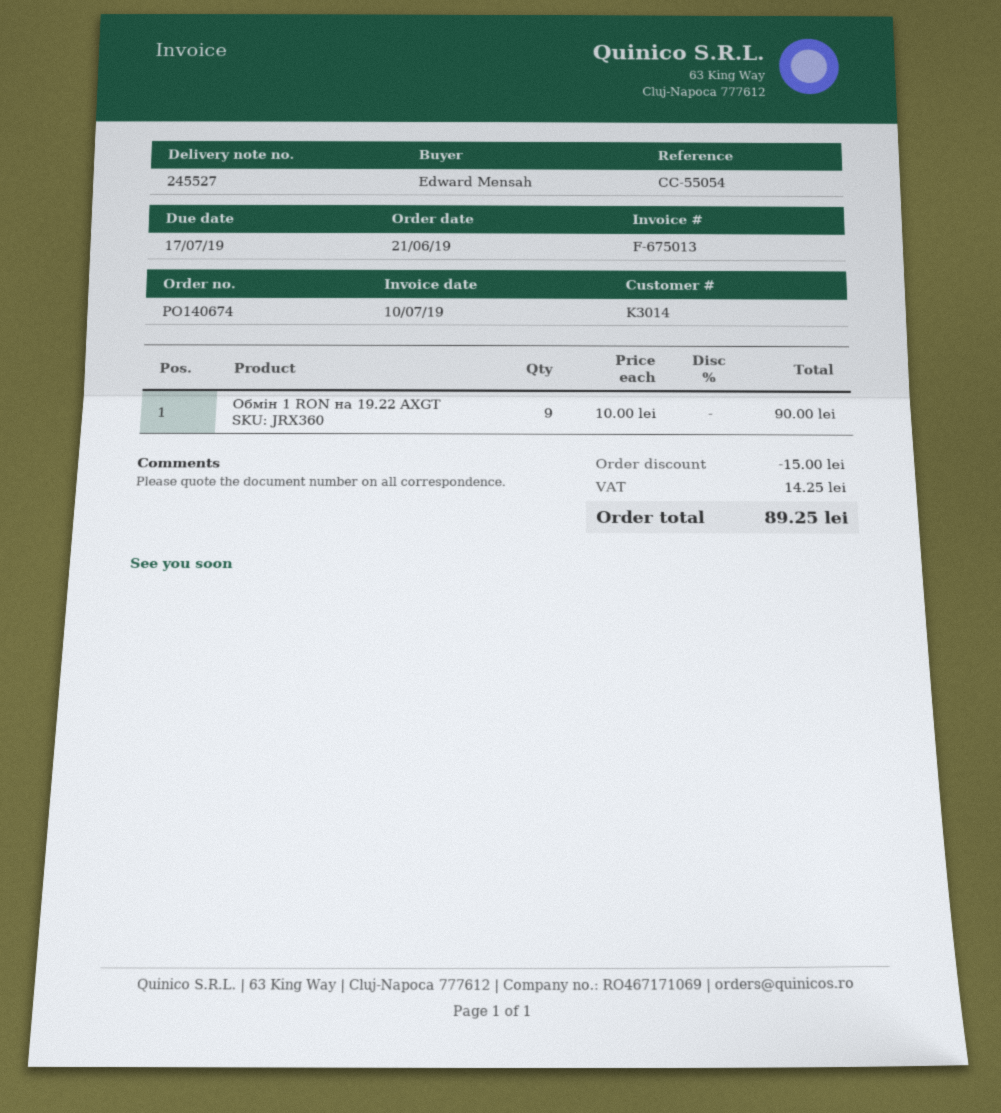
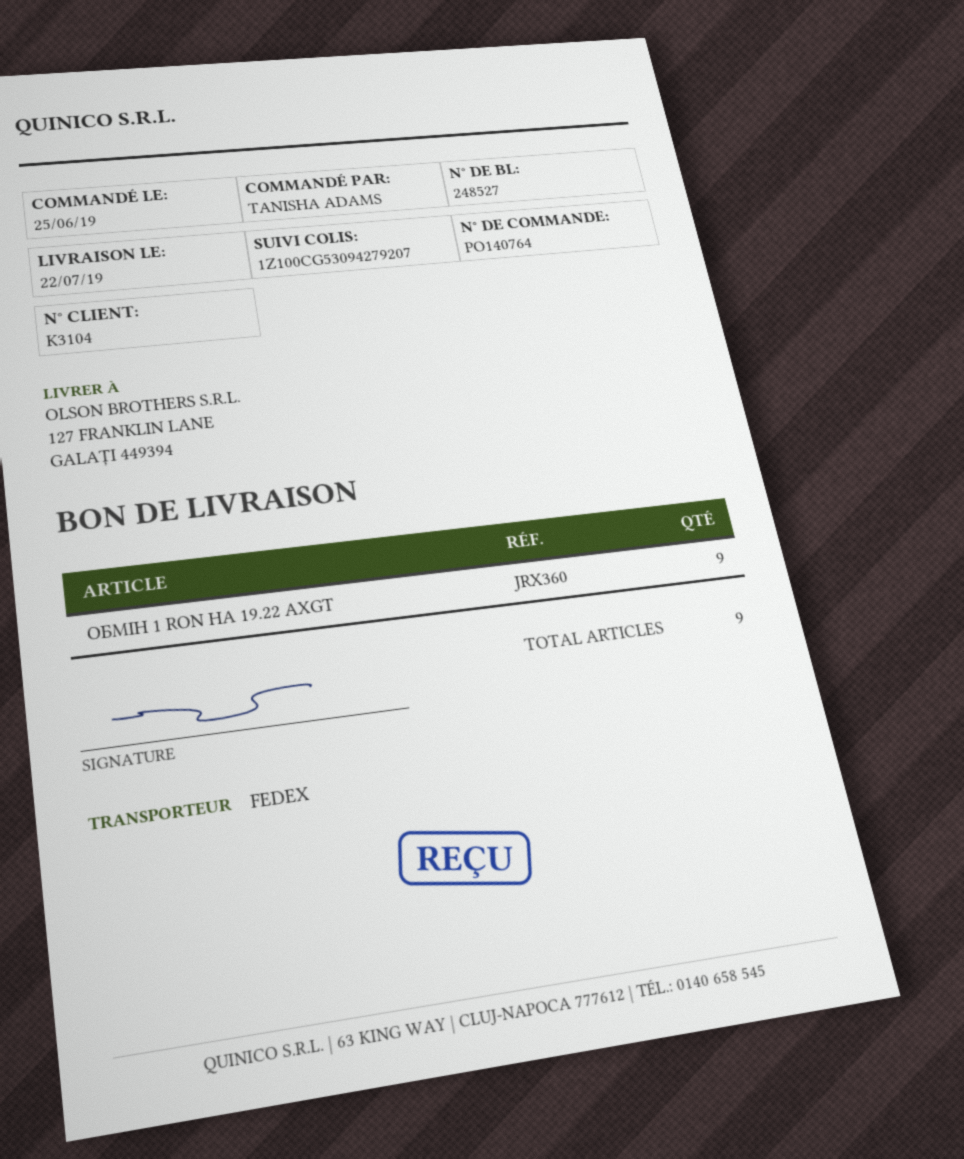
order number: PO140674 -> PO140764
order date: 2019-06-21 -> 2019-06-25
delivery note number: 245527 -> 248527
customer number: K3014 -> K3104
ordered by: Edward Mensah -> TANISHA ADAMS

